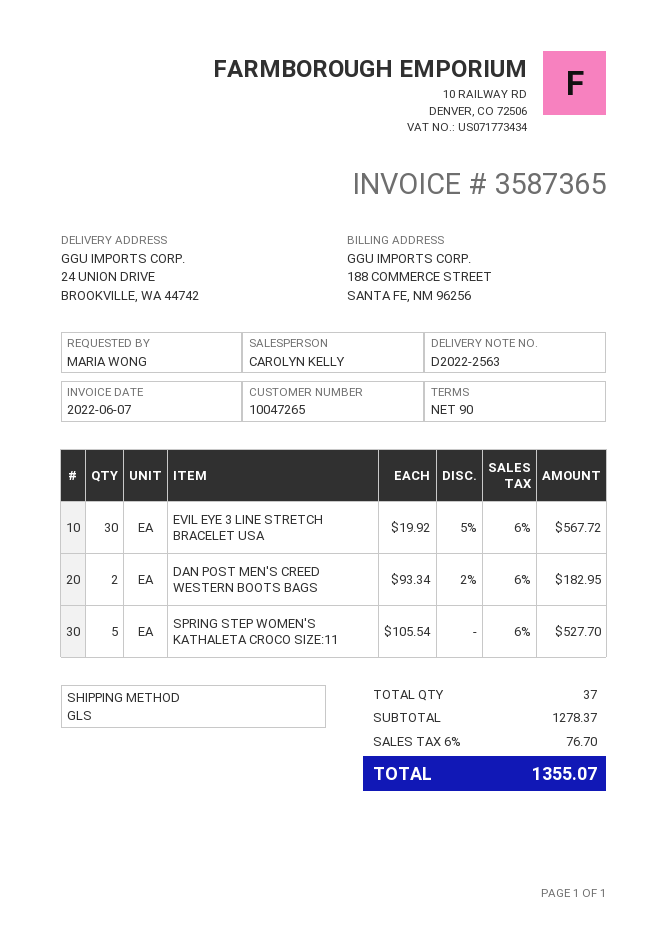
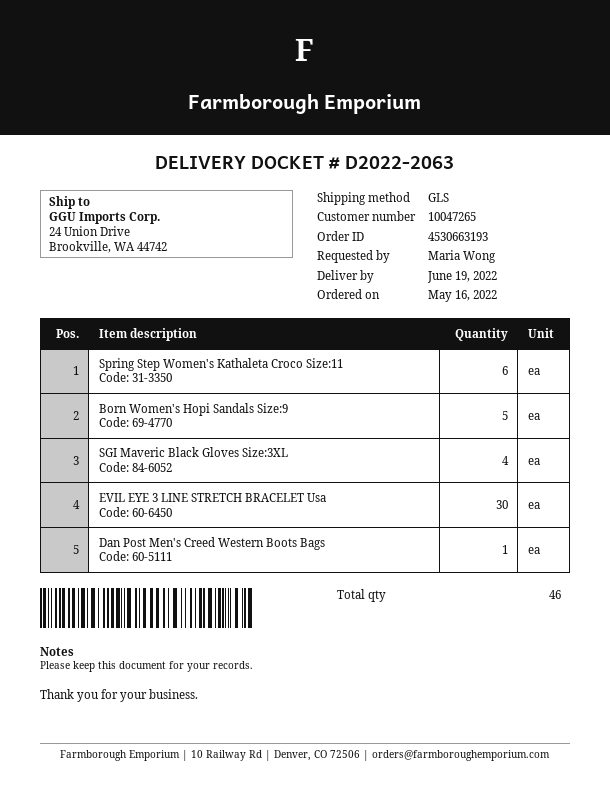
delivery note number: D2022-2563 -> D2022-2063
DAN POST MEN'S CREED WESTERN BOOTS BAGS: 2 -> 1
SPRING STEP WOMEN'S KATHALETA CROCO SIZE:11: 5 -> 6
Born Women's Hopi Sandals Size:9: none -> 5
SGI Maveric Black Gloves Size:3XL: none -> 4
total quantity: 37 -> 46

